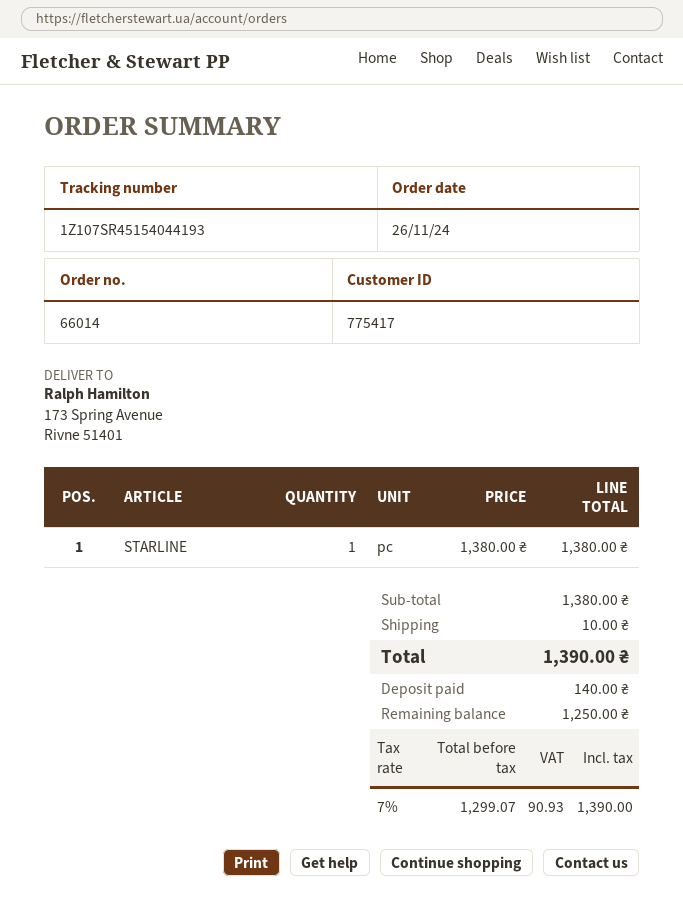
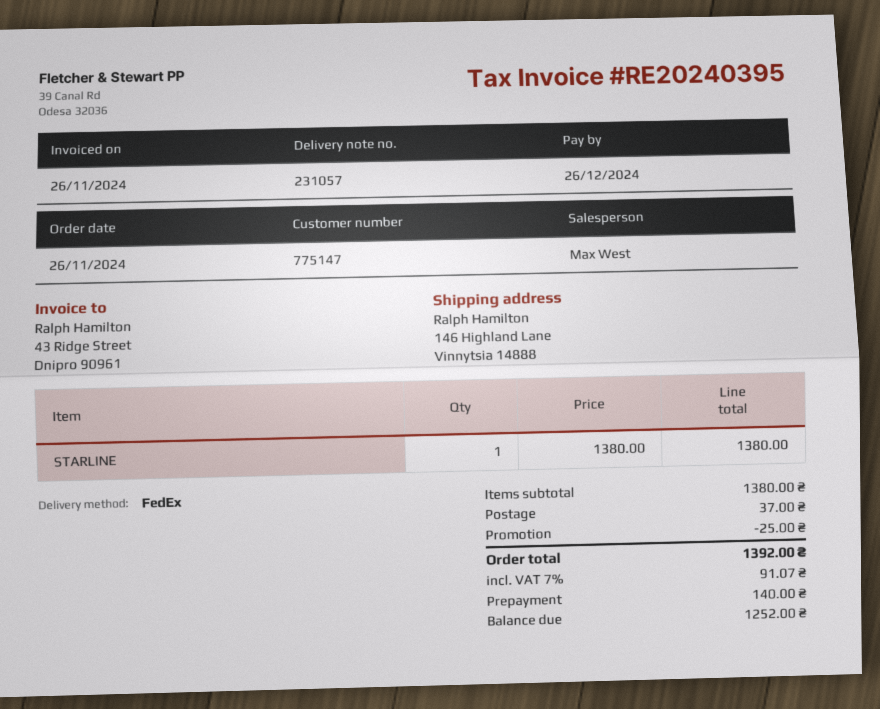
customer number: 775417 -> 775147
ship to: 173 Spring Avenue, Rivne 51401 -> 146 Highland Lane, Vinnytsia 14888
discount: none -> 25.00
shipping: 10.00 -> 37.00
tax: 7% = 90.93 -> 7% = 91.07
total: 1390.00 -> 1392.00
balance: 1250.00 -> 1252.00

